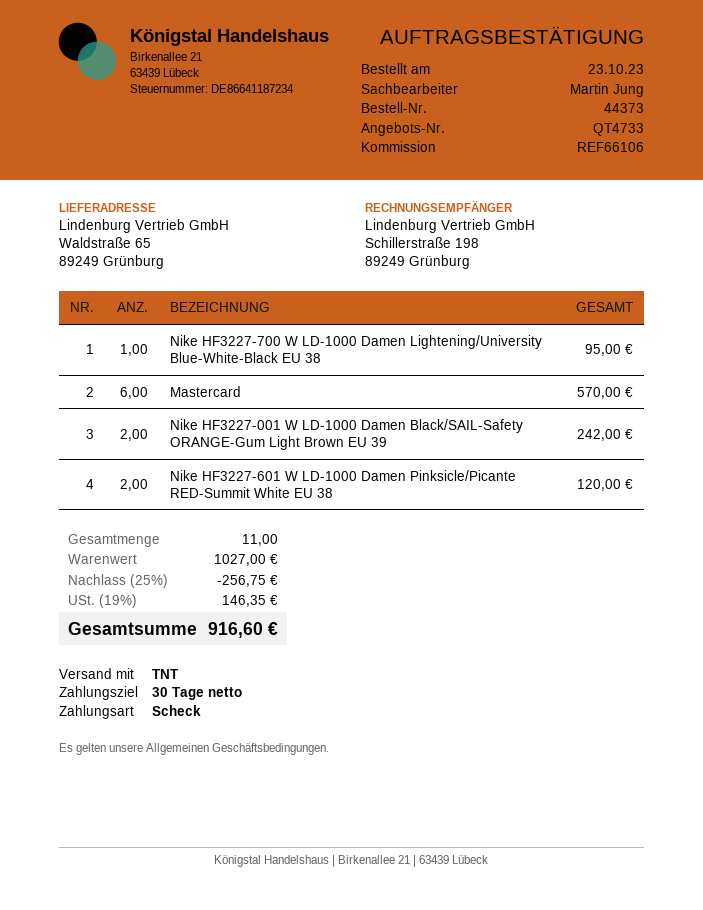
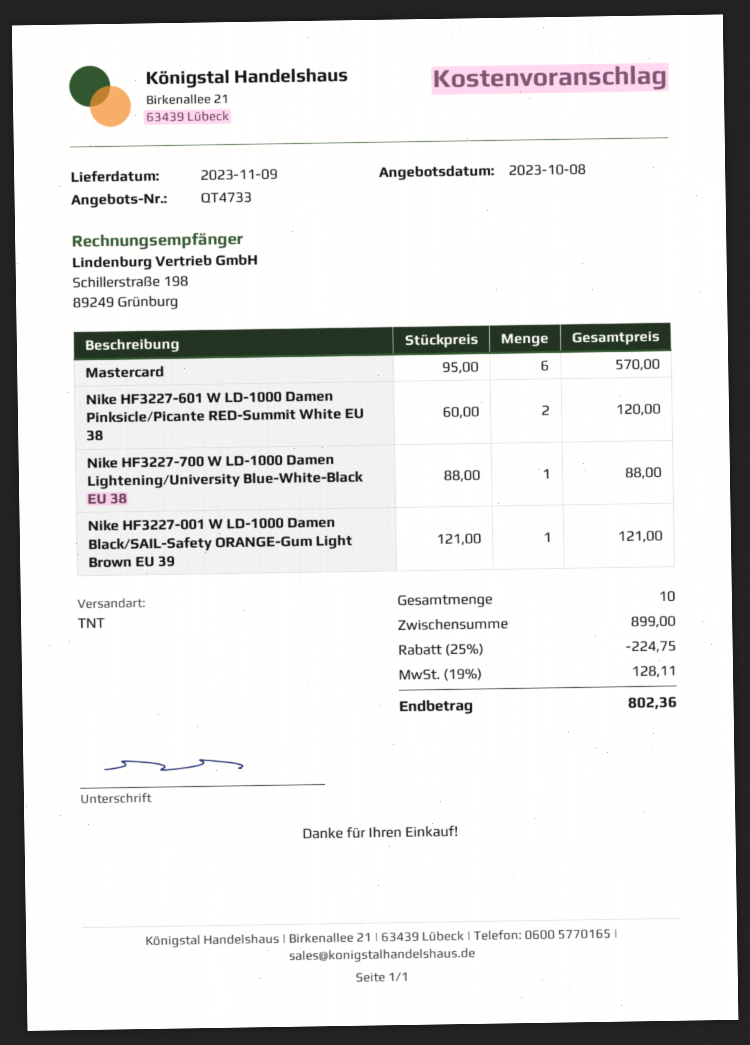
Nike HF3227-700 W LD-1000 Damen Lightening/University Blue-White-Black EU 38: 1 for 95.00 -> 1 for 88.00
Nike HF3227-001 W LD-1000 Damen Black/SAIL-Safety ORANGE-Gum Light Brown EU 39: 2 for 242.00 -> 1 for 121.00
total quantity: 11 -> 10
subtotal: 1027.00 -> 899.00
discount: 25% = 256.75 -> 25% = 224.75
tax: 19% = 146.35 -> 19% = 128.11
total: 916.60 -> 802.36

